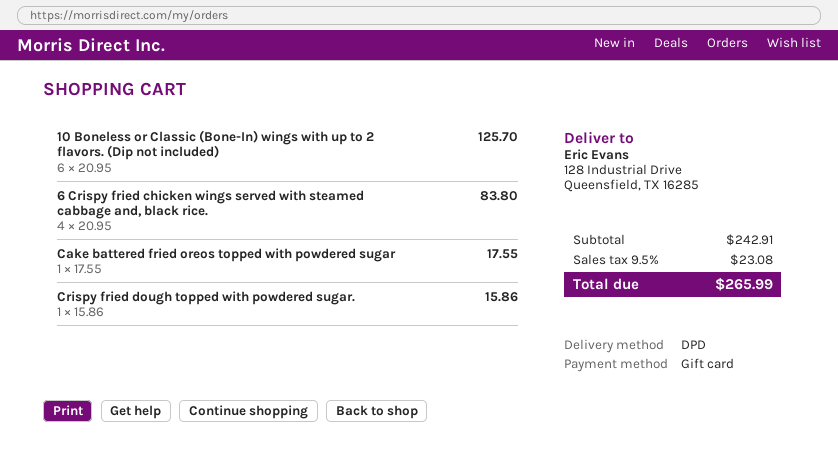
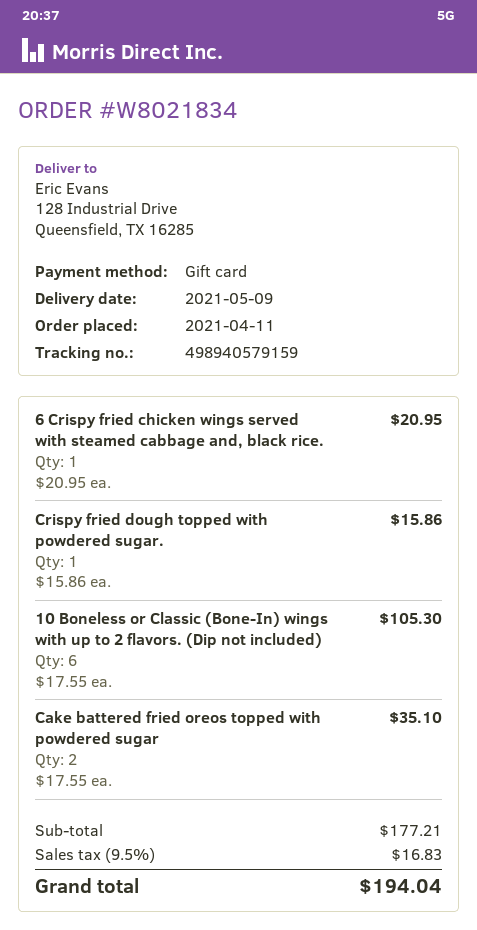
10 Boneless or Classic (Bone-In) wings with up to 2 flavors. (Dip not included): 6 x 20.95 = 125.70 -> 6 x 17.55 = 105.30
6 Crispy fried chicken wings served with steamed cabbage and, black rice.: 4 x 20.95 = 83.80 -> 1 x 20.95 = 20.95
Cake battered fried oreos topped with powdered sugar: 1 x 17.55 = 17.55 -> 2 x 17.55 = 35.10
subtotal: 242.91 -> 177.21
tax: 9.5% = 23.08 -> 9.5% = 16.83
total: 265.99 -> 194.04

